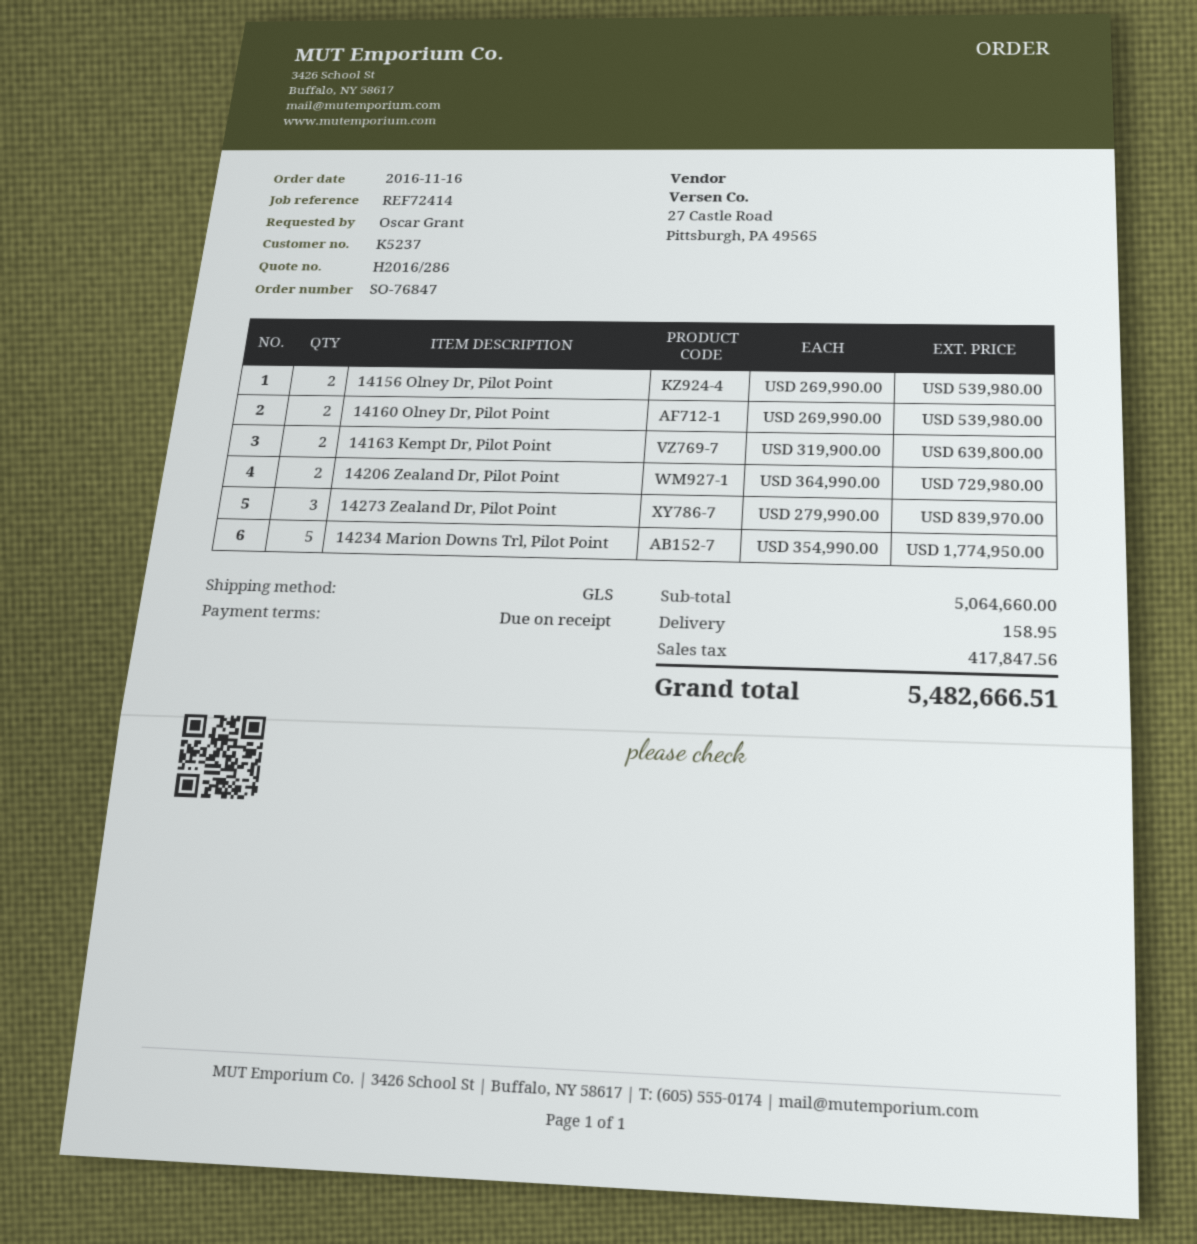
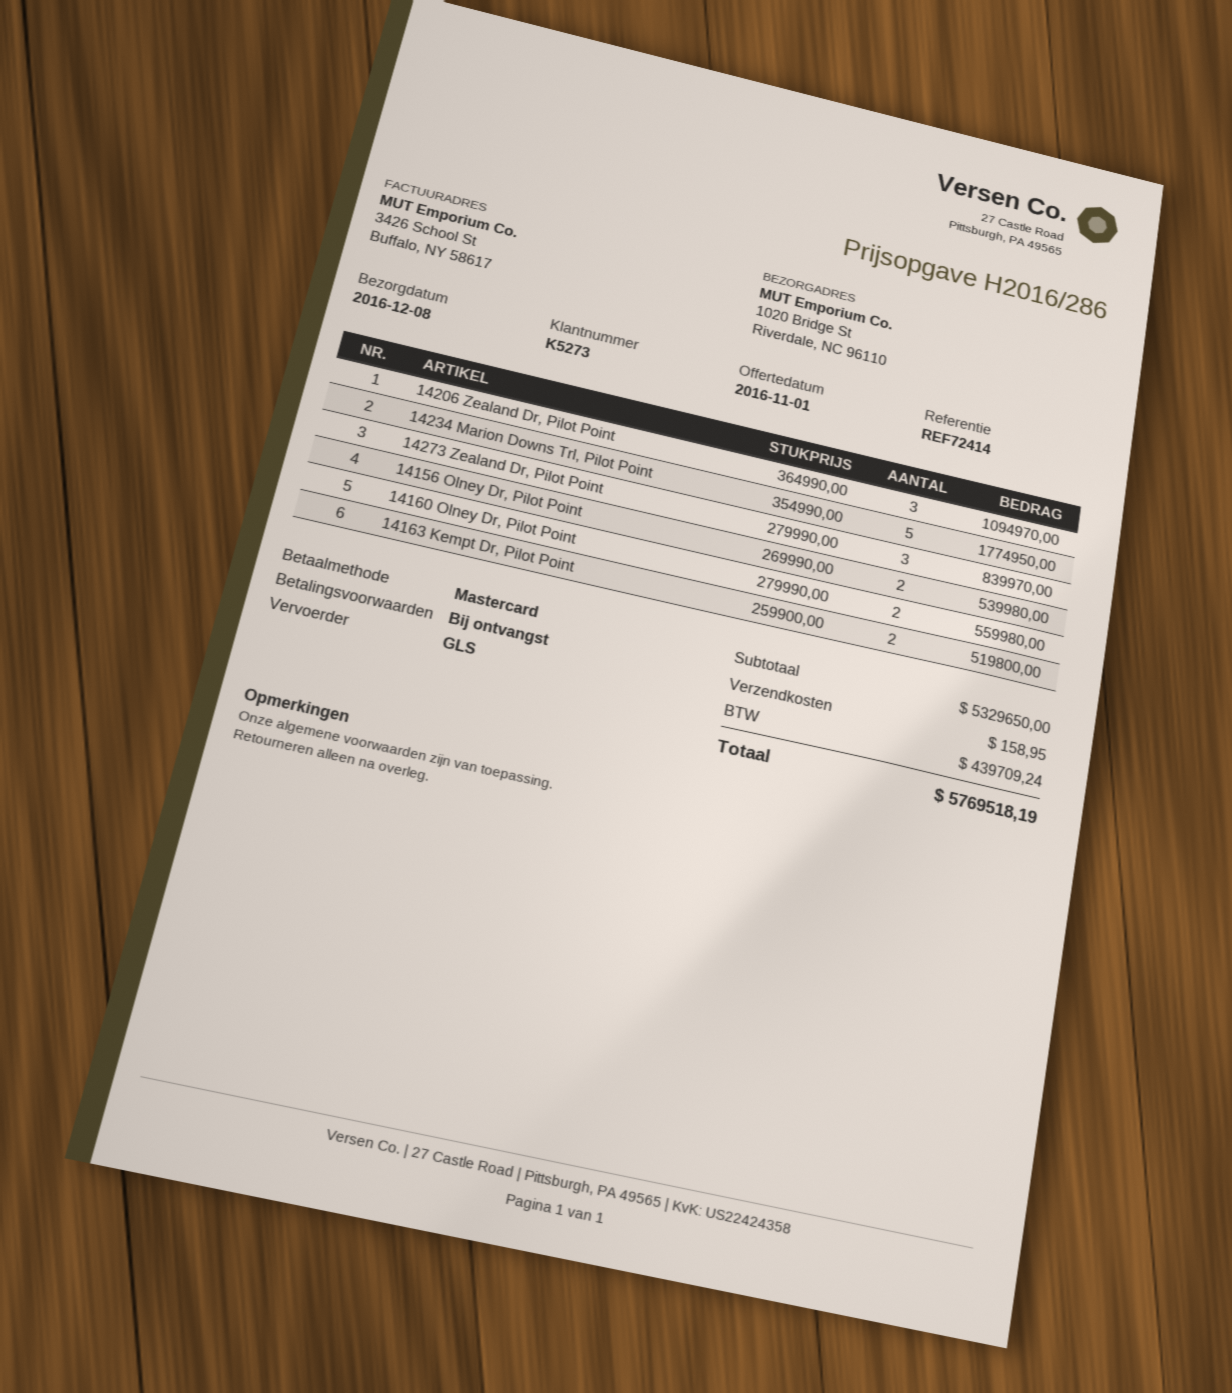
customer number: K5237 -> K5273
14160 Olney Dr, Pilot Point: 2 x 269990.00 = 539980.00 -> 2 x 279990.00 = 559980.00
14163 Kempt Dr, Pilot Point: 2 x 319900.00 = 639800.00 -> 2 x 259900.00 = 519800.00
14206 Zealand Dr, Pilot Point: 2 x 364990.00 = 729980.00 -> 3 x 364990.00 = 1094970.00
subtotal: 5064660.00 -> 5329650.00
tax: 417847.56 -> 439709.24
total: 5482666.51 -> 5769518.19

